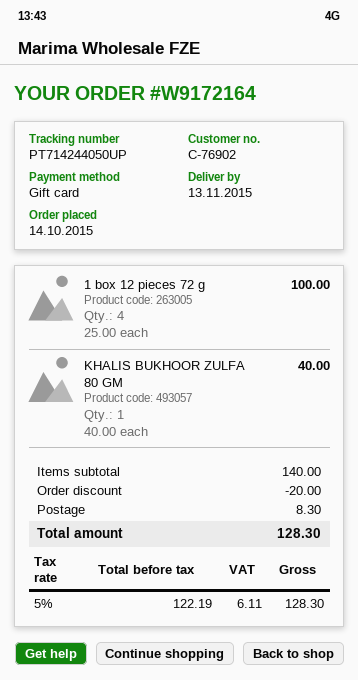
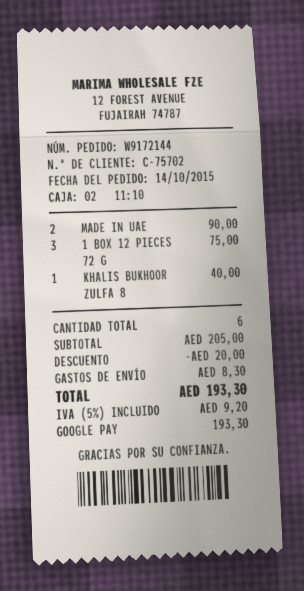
order number: W9172164 -> W9172144
customer number: C-76902 -> C-75702
payment method: gift card -> Google Pay
1 box 12 pieces 72 g: 4 for 100.00 -> 3 for 75.00
MADE IN UAE: none -> 2 for 90.00
subtotal: 140.00 -> 205.00
tax: 5% = 6.11 -> 5% = 9.20
total: 128.30 -> 193.30

